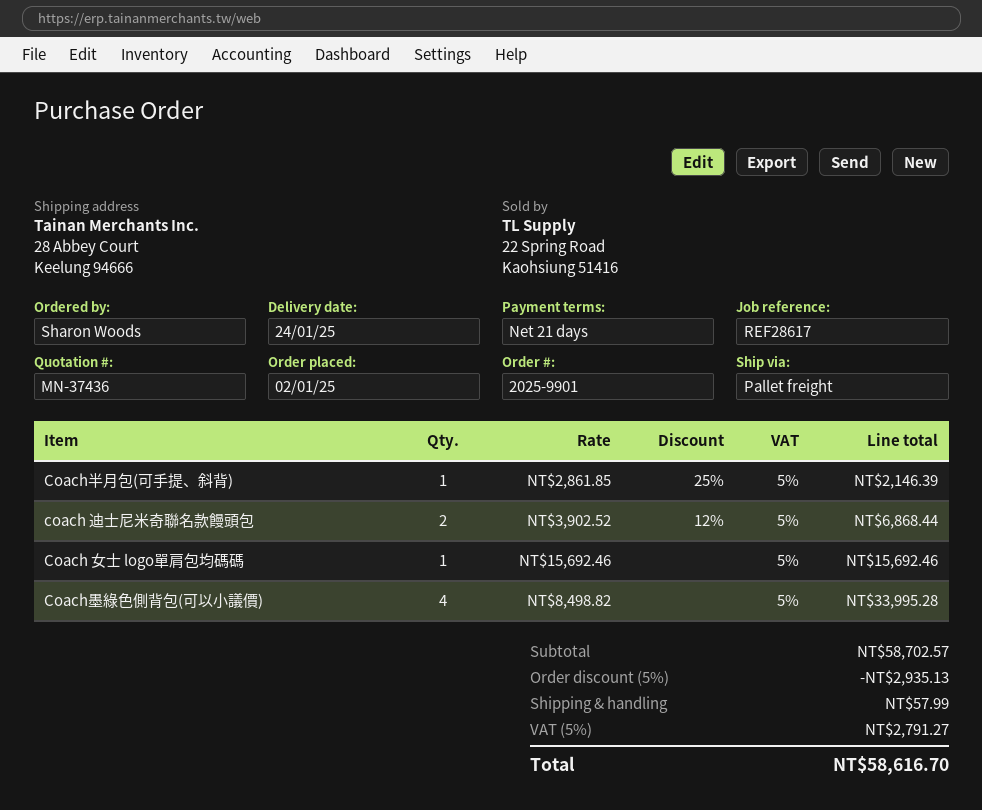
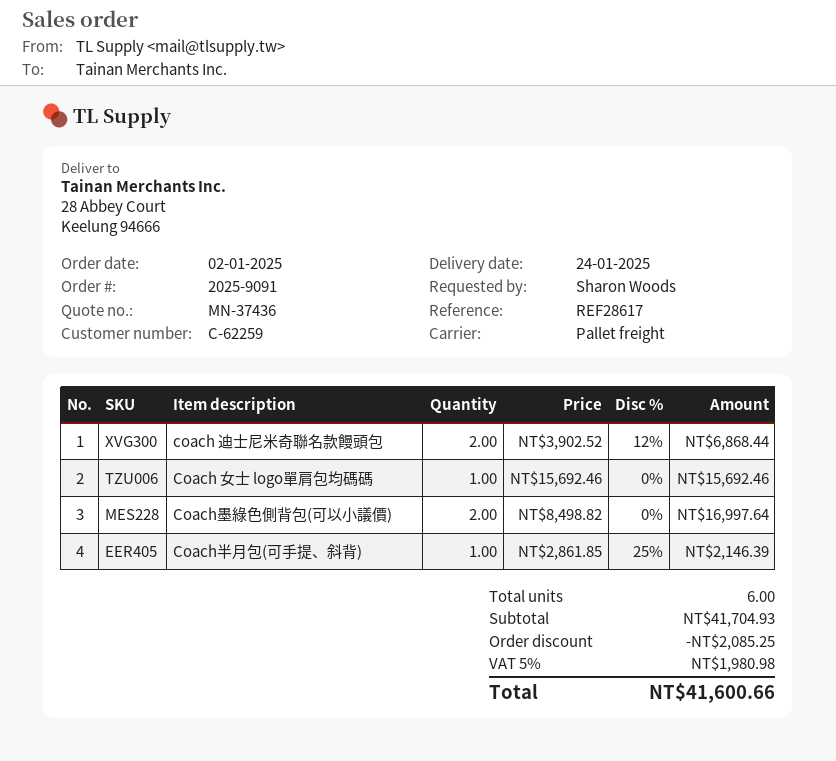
order number: 2025-9901 -> 2025-9091
Coach墨綠色側背包(可以小議價): 4 x 8498.82 = 33995.28 -> 2 x 8498.82 = 16997.64
subtotal: 58702.57 -> 41704.93
discount: 2935.13 -> 2085.25
shipping: 57.99 -> none
tax: 5% = 2791.27 -> 5% = 1980.98
total: 58616.70 -> 41600.66

